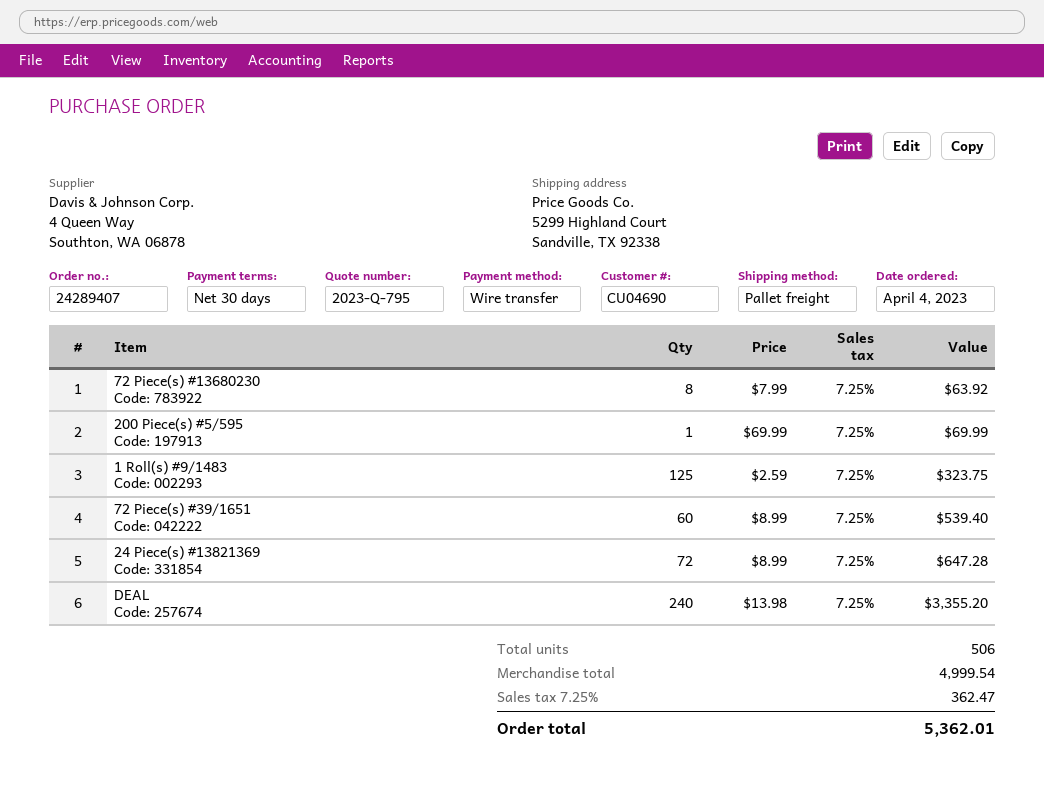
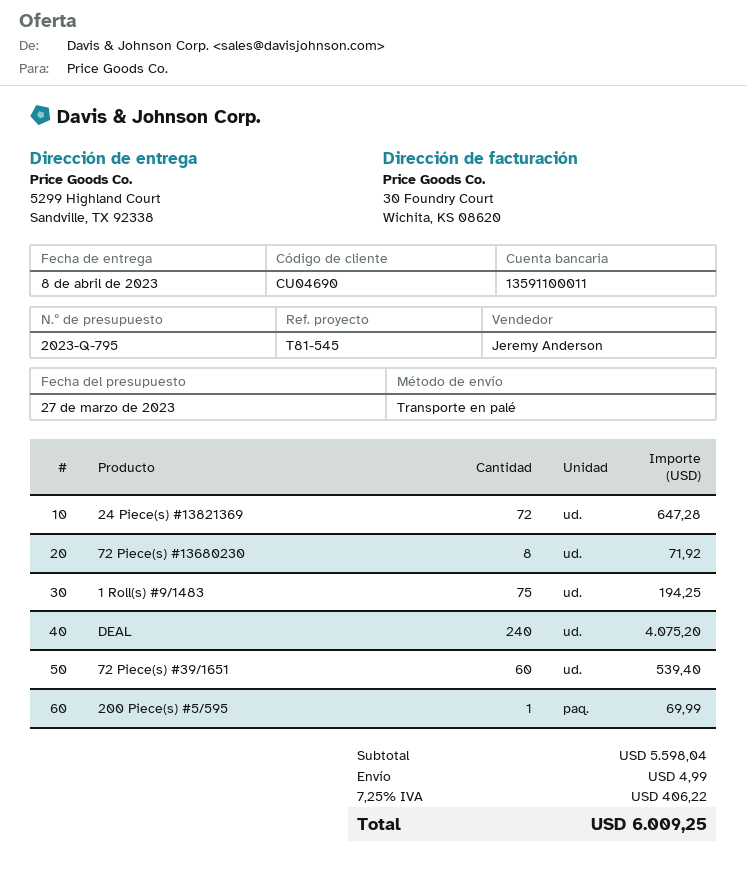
72 Piece(s) #13680230: 8 for 63.92 -> 8 for 71.92
1 Roll(s) #9/1483: 125 for 323.75 -> 75 for 194.25
DEAL: 240 for 3355.20 -> 240 for 4075.20
subtotal: 4999.54 -> 5598.04
shipping: none -> 4.99
tax: 7.25% = 362.47 -> 7.25% = 406.22
total: 5362.01 -> 6009.25

